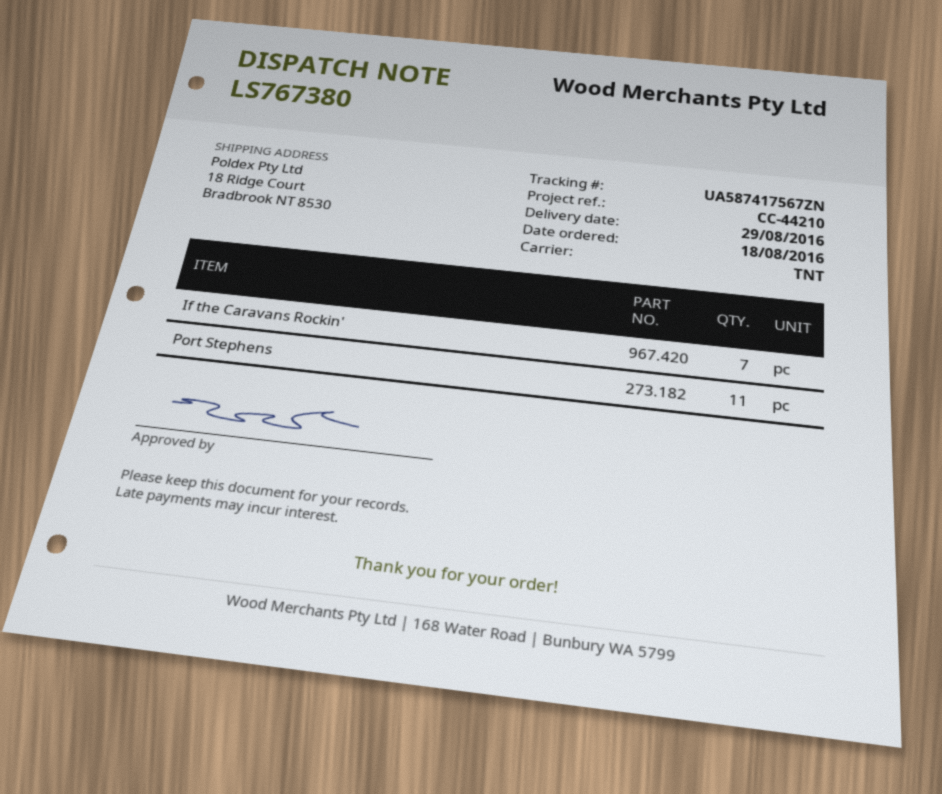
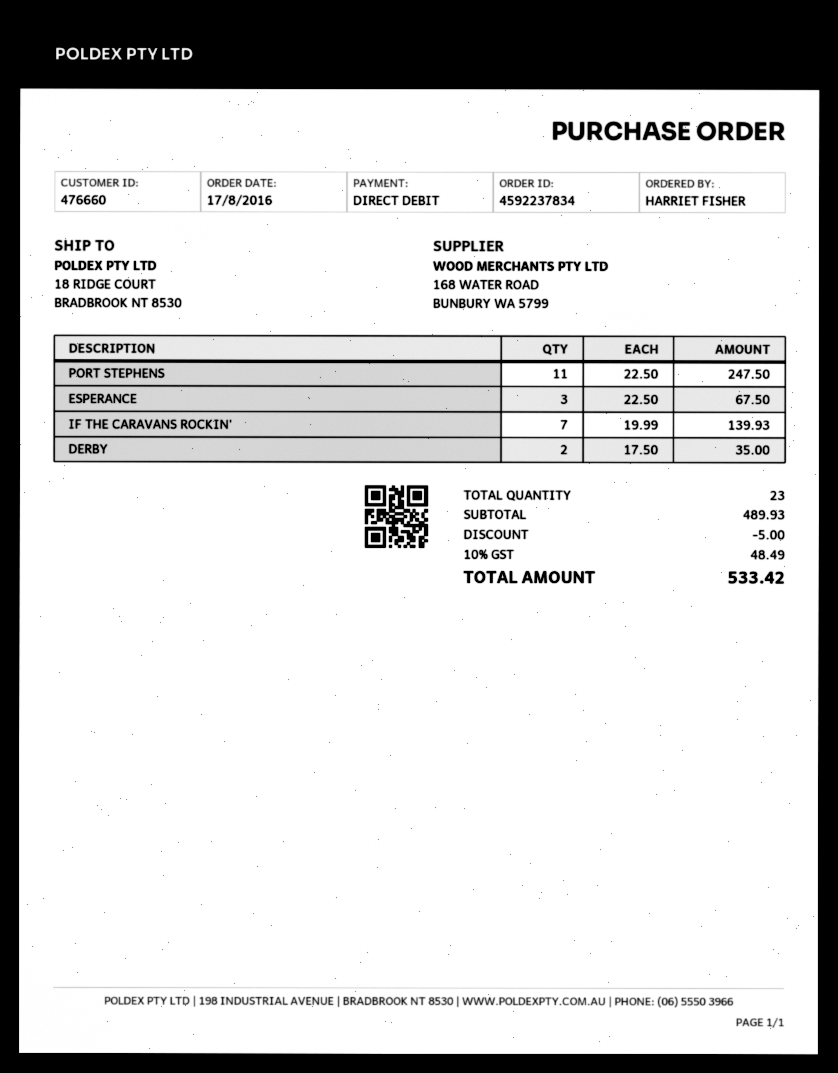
order date: 2016-08-18 -> 2016-08-17
ESPERANCE: none -> 3
DERBY: none -> 2

